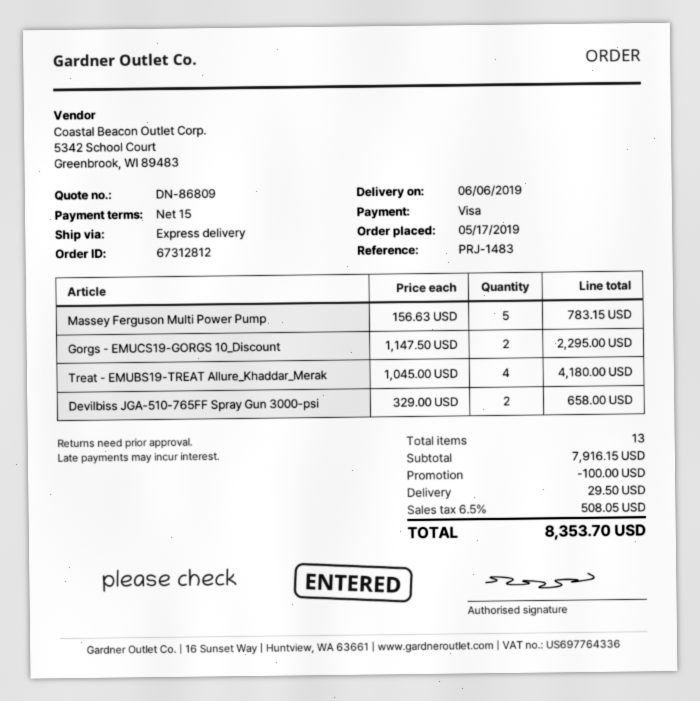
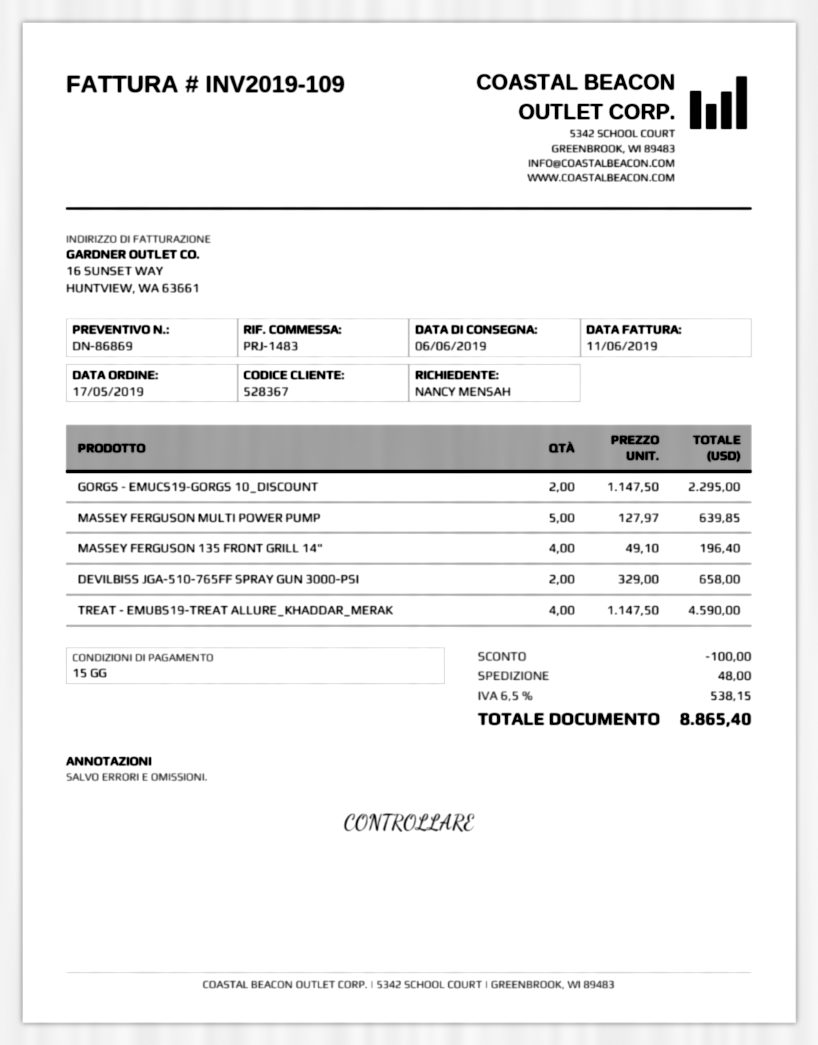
quote number: DN-86809 -> DN-86869
Massey Ferguson Multi Power Pump: 5 x 156.63 = 783.15 -> 5 x 127.97 = 639.85
Treat - EMUBS19-TREAT Allure_Khaddar_Merak: 4 x 1045.00 = 4180.00 -> 4 x 1147.50 = 4590.00
MASSEY FERGUSON 135 FRONT GRILL 14": none -> 4 x 49.10 = 196.40
shipping: 29.50 -> 48.00
tax: 6.5% = 508.05 -> 6.5% = 538.15
total: 8353.70 -> 8865.40

